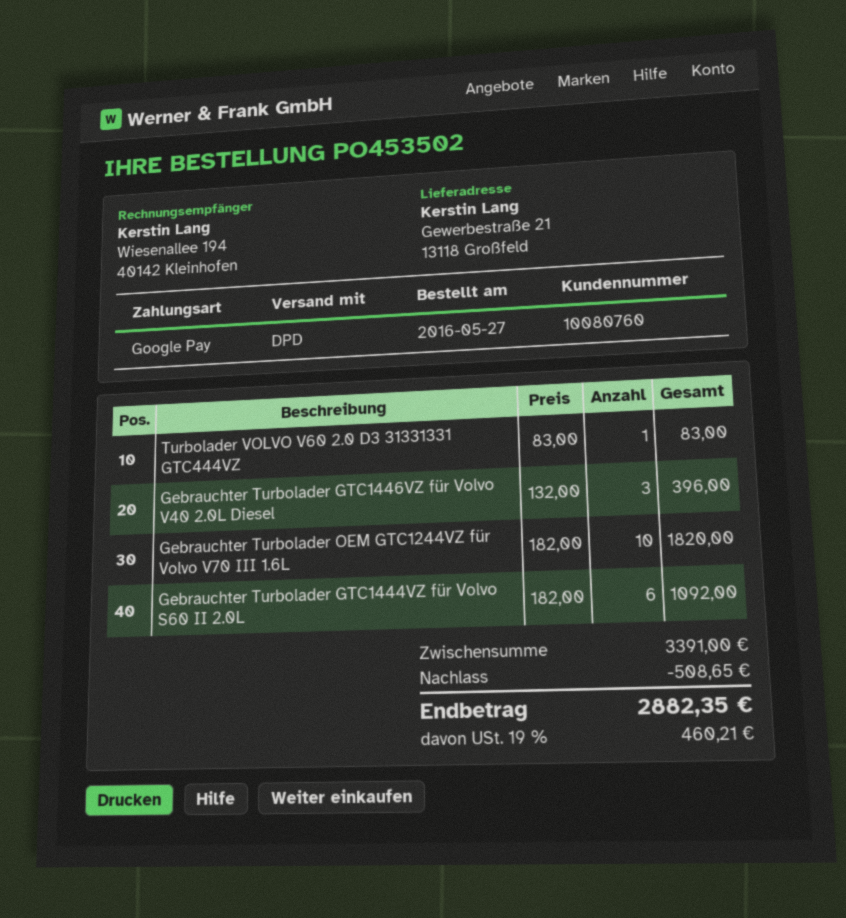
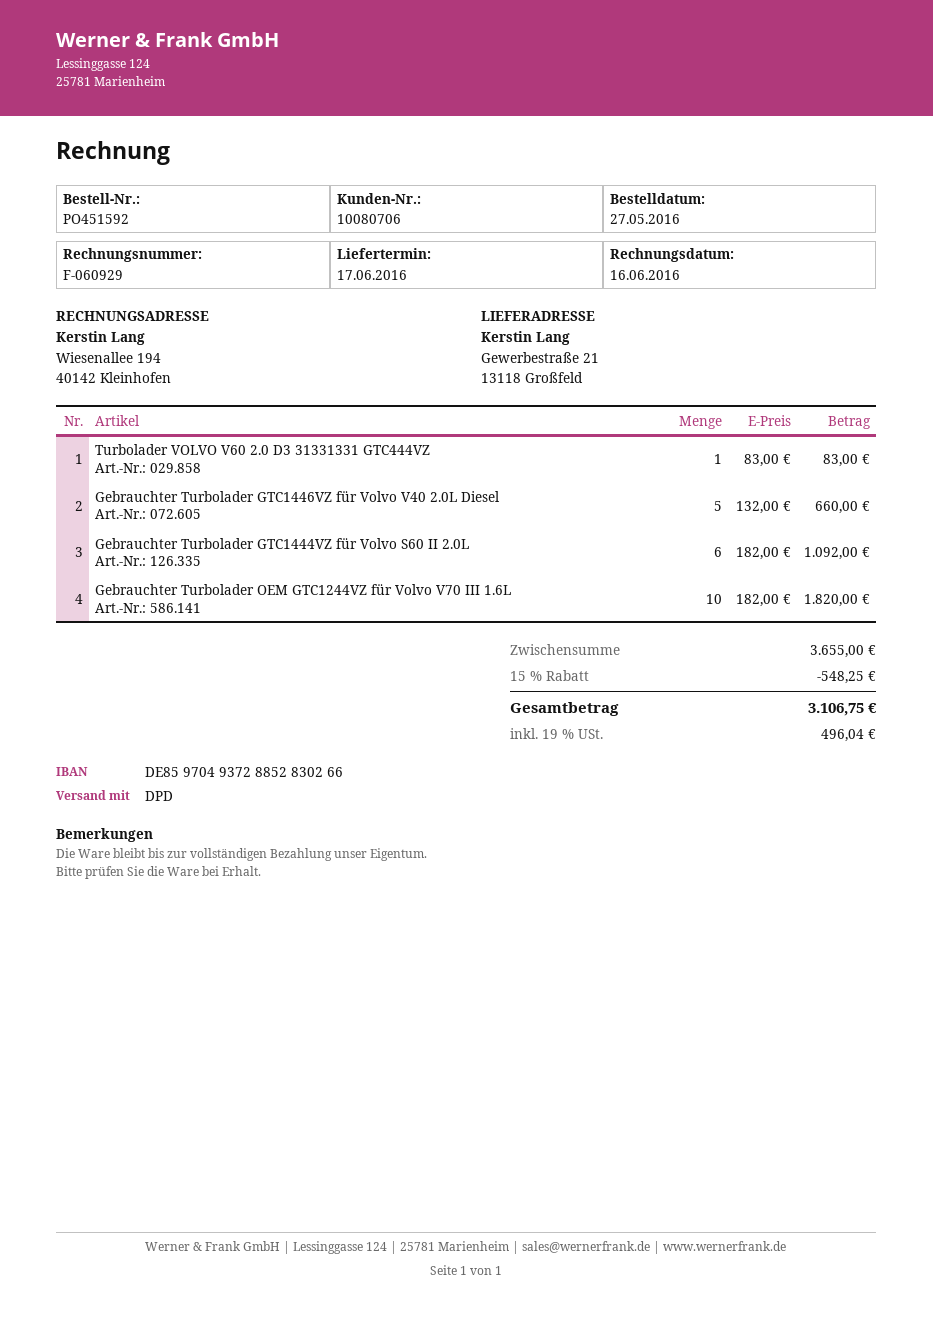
order number: PO453502 -> PO451592
customer number: 10080760 -> 10080706
Gebrauchter Turbolader GTC1446VZ für Volvo V40 2.0L Diesel: 3 x 132.00 = 396.00 -> 5 x 132.00 = 660.00
subtotal: 3391.00 -> 3655.00
discount: 508.65 -> 548.25
tax: 19% = 460.21 -> 19% = 496.04
total: 2882.35 -> 3106.75

